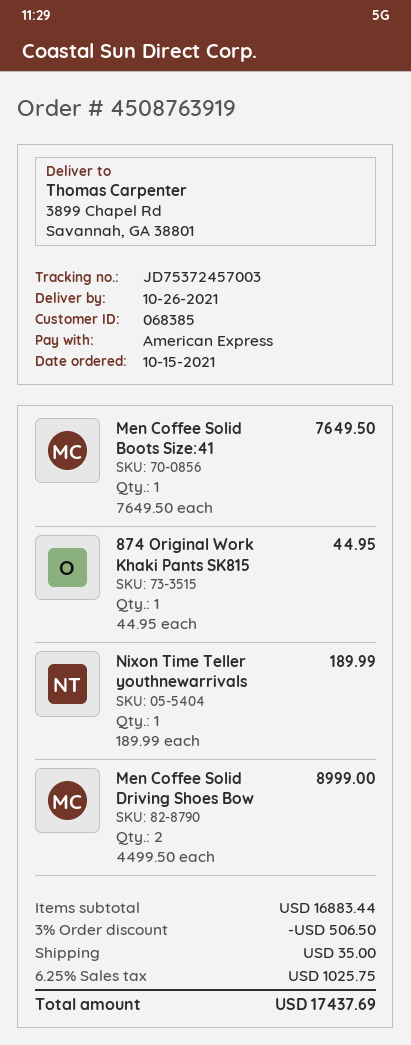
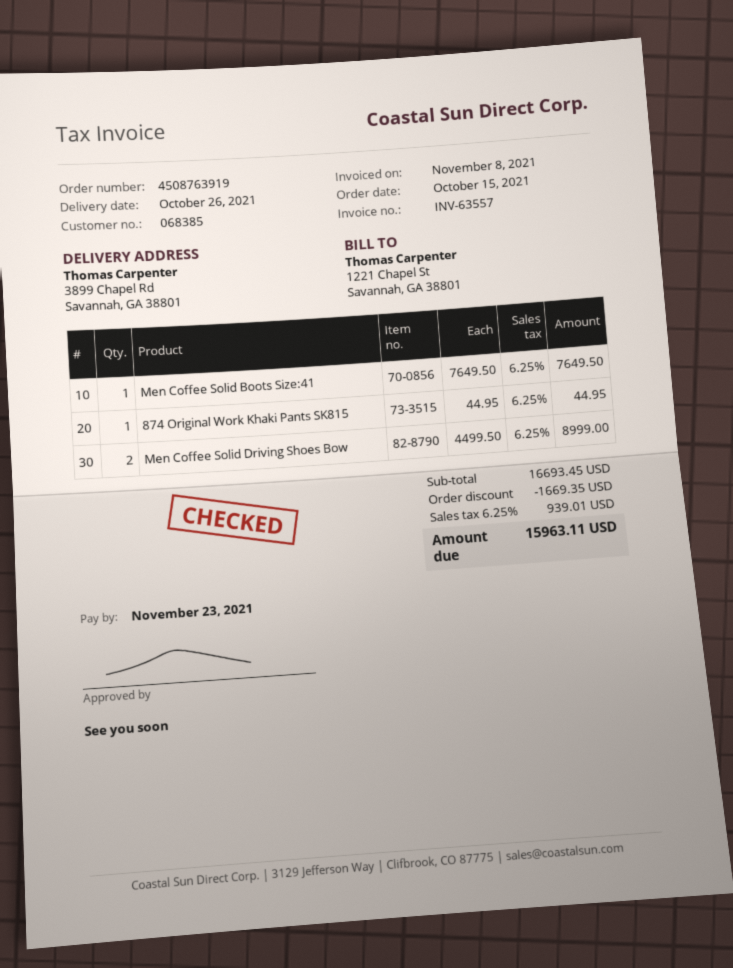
Nixon Time Teller youthnewarrivals: 1 x 189.99 = 189.99 -> none
subtotal: 16883.44 -> 16693.45
discount: 506.50 -> 1669.35
shipping: 35.00 -> none
tax: 6.25% = 1025.75 -> 6.25% = 939.01
total: 17437.69 -> 15963.11

